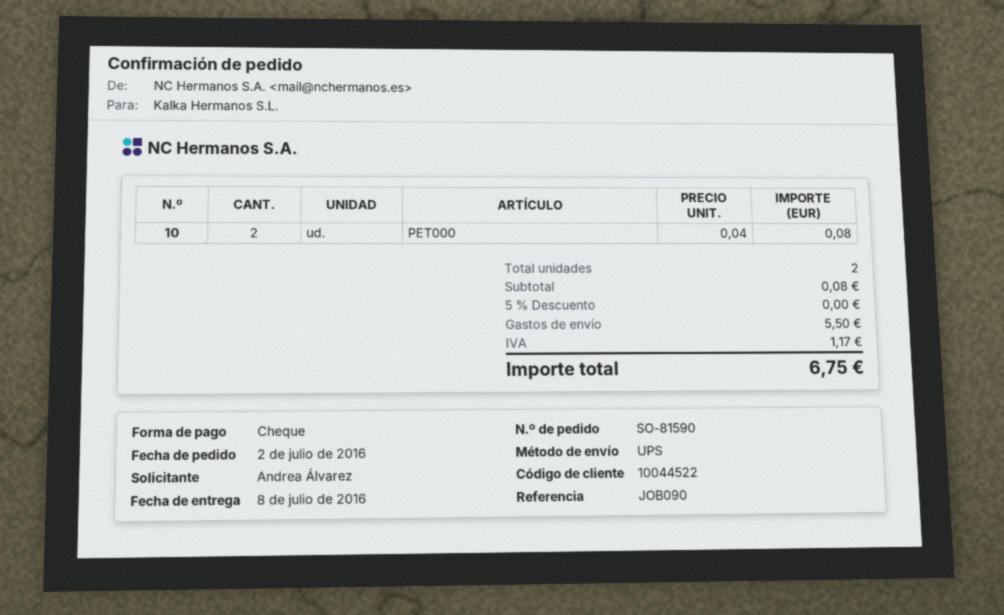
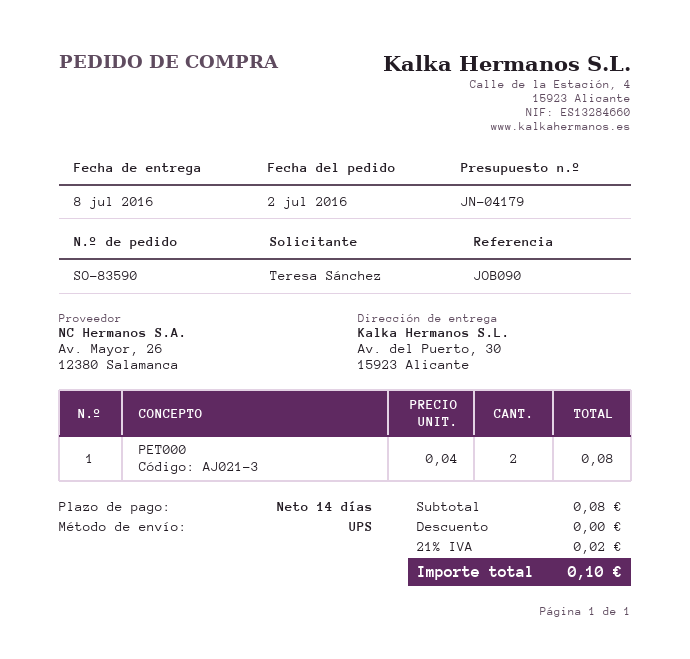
order number: SO-81590 -> SO-83590
ordered by: Andrea Álvarez -> Teresa Sánchez
shipping: 5.50 -> none
tax: 1.17 -> 0.02
total: 6.75 -> 0.10

